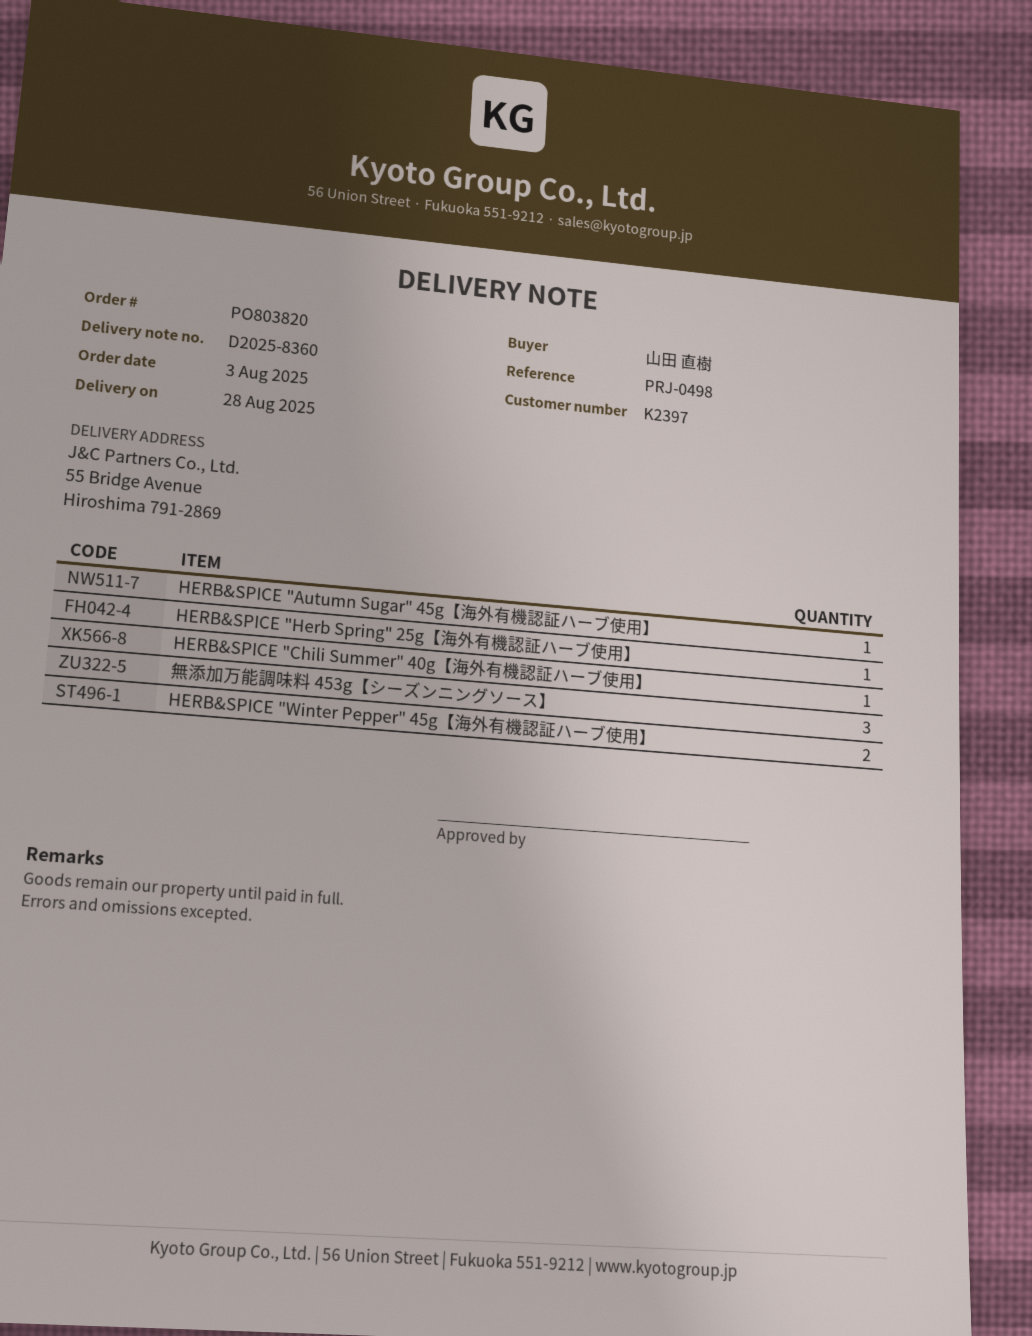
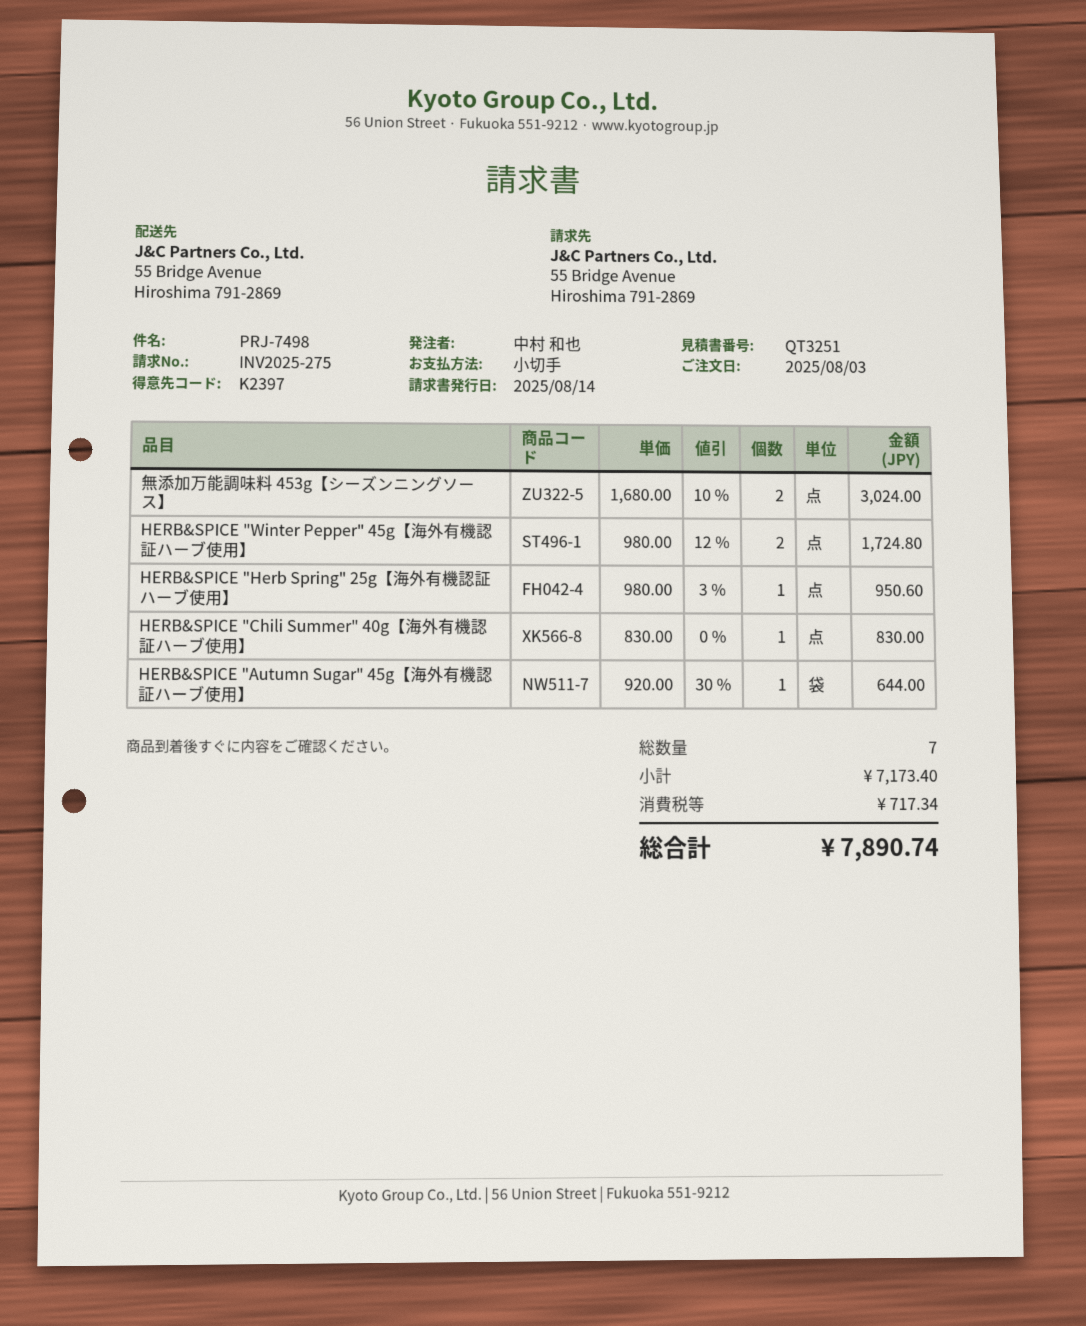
reference: PRJ-0498 -> PRJ-7498
ordered by: 山田 直樹 -> 中村 和也
無添加万能調味料 453g【シーズンニングソース】: 3 -> 2

